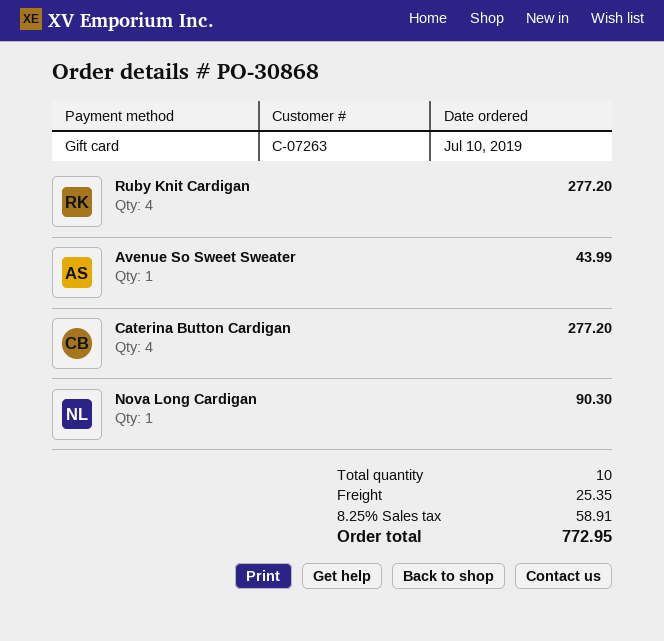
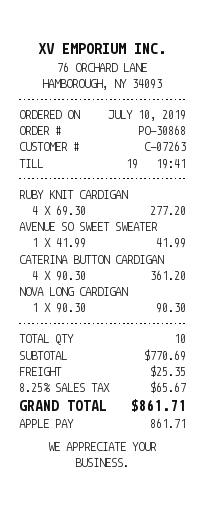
payment method: gift card -> Apple Pay
Avenue So Sweet Sweater: 1 for 43.99 -> 1 for 41.99
Caterina Button Cardigan: 4 for 277.20 -> 4 for 361.20
tax: 8.25% = 58.91 -> 8.25% = 65.67
total: 772.95 -> 861.71

